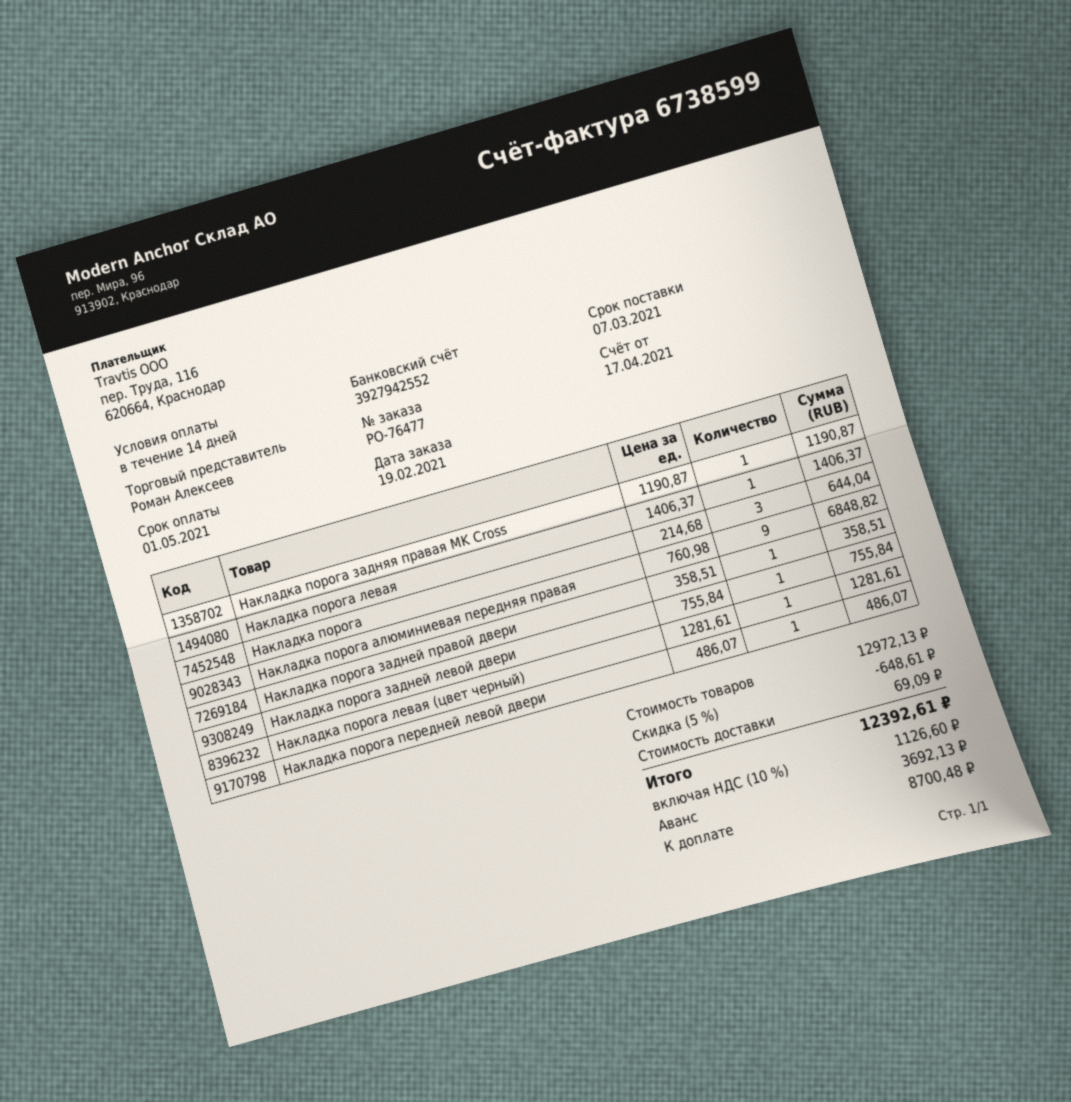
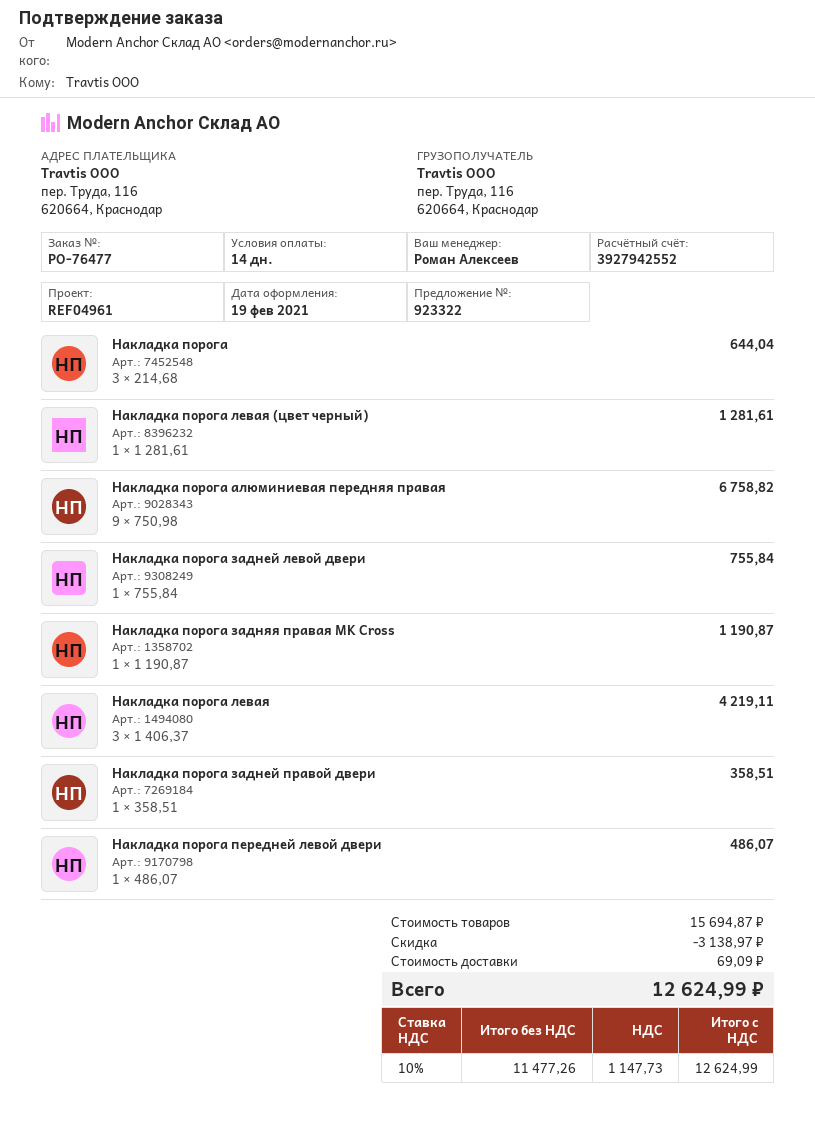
Накладка порога левая: 1 x 1406.37 = 1406.37 -> 3 x 1406.37 = 4219.11
Накладка порога алюминиевая передняя правая: 9 x 760.98 = 6848.82 -> 9 x 750.98 = 6758.82
subtotal: 12972.13 -> 15694.87
discount: 648.61 -> 3138.97
tax: 10% = 1126.60 -> 10% = 1147.73
total: 12392.61 -> 12624.99

